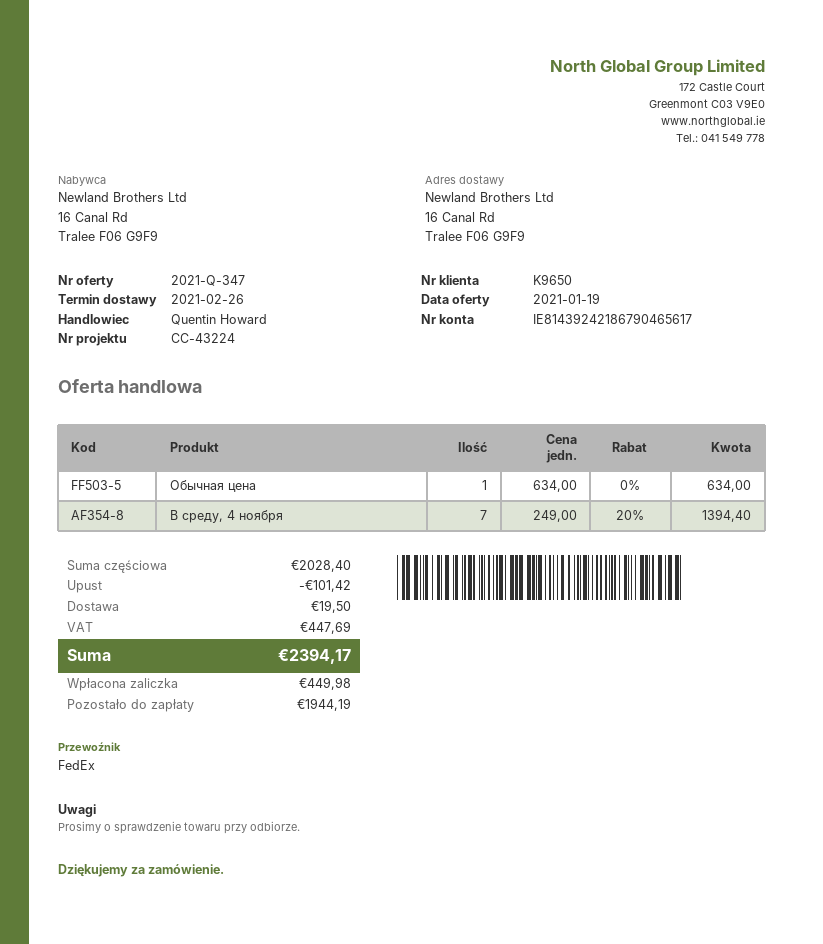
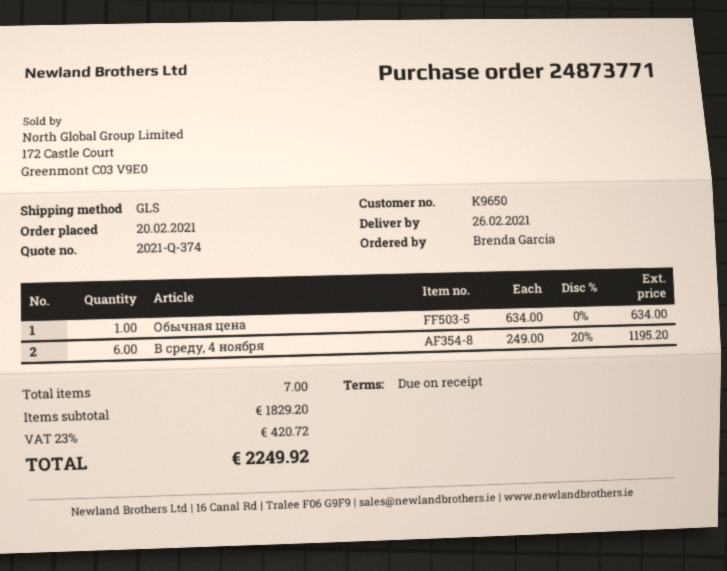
quote number: 2021-Q-347 -> 2021-Q-374
shipping method: FedEx -> GLS
В среду, 4 ноября: 7 x 249.00 - 20% = 1394.40 -> 6 x 249.00 - 20% = 1195.20
subtotal: 2028.40 -> 1829.20
discount: 101.42 -> none
shipping: 19.50 -> none
tax: 447.69 -> 420.72
total: 2394.17 -> 2249.92

